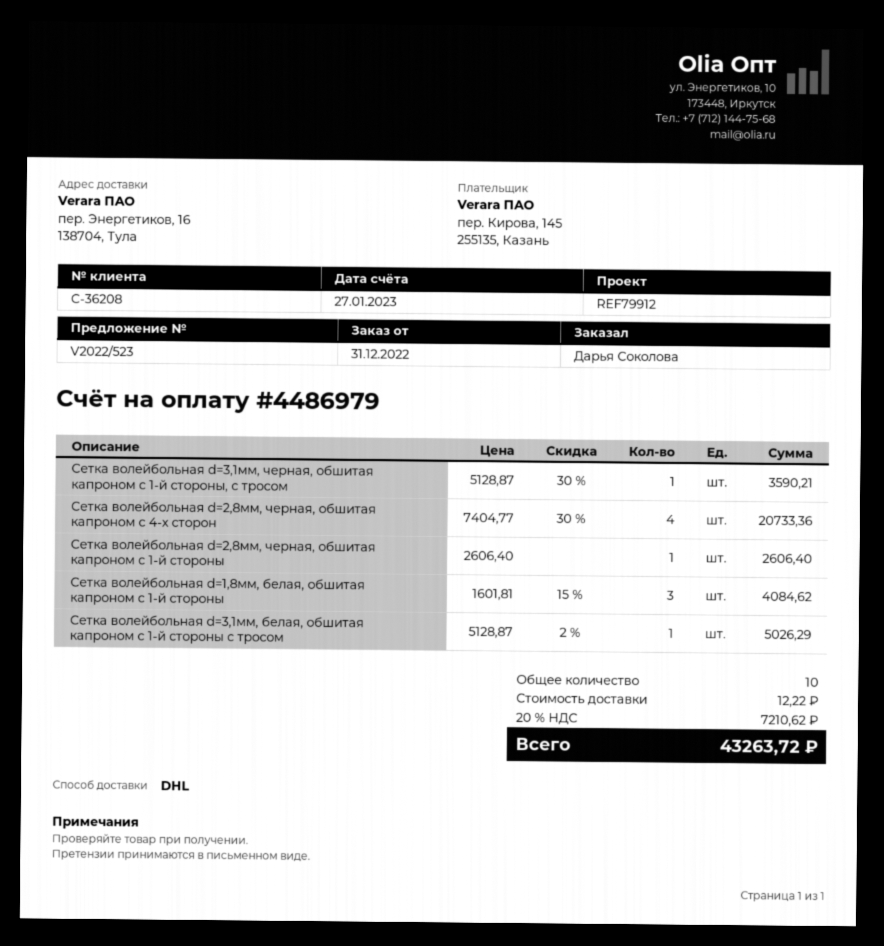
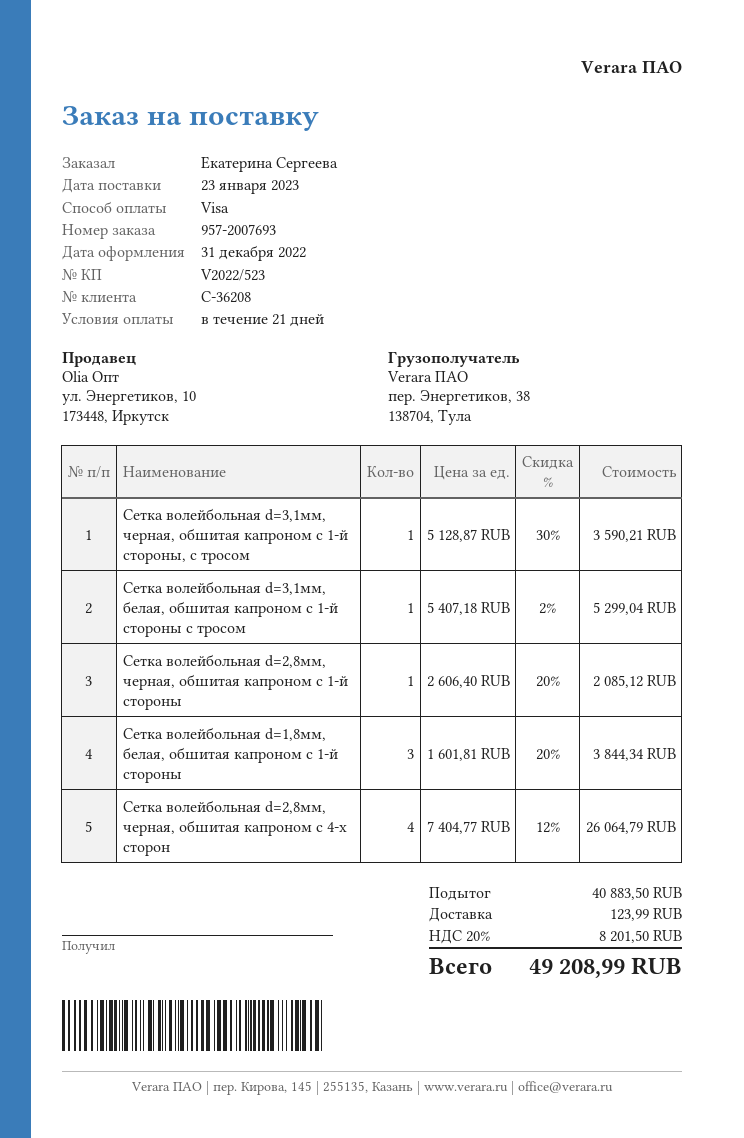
ordered by: Дарья Соколова -> Екатерина Сергеева
ship to: пер. Энергетиков, 16, 138704, Тула -> пер. Энергетиков, 38, 138704, Тула
Сетка волейбольная d=2,8мм, черная, обшитая капроном с 4-х сторон: 4 x 7404.77 - 30% = 20733.36 -> 4 x 7404.77 - 12% = 26064.79
Сетка волейбольная d=2,8мм, черная, обшитая капроном с 1-й стороны: 1 x 2606.40 = 2606.40 -> 1 x 2606.40 - 20% = 2085.12
Сетка волейбольная d=1,8мм, белая, обшитая капроном с 1-й стороны: 3 x 1601.81 - 15% = 4084.62 -> 3 x 1601.81 - 20% = 3844.34
Сетка волейбольная d=3,1мм, белая, обшитая капроном с 1-й стороны с тросом: 1 x 5128.87 - 2% = 5026.29 -> 1 x 5407.18 - 2% = 5299.04
shipping: 12.22 -> 123.99
tax: 20% = 7210.62 -> 20% = 8201.50
total: 43263.72 -> 49208.99

